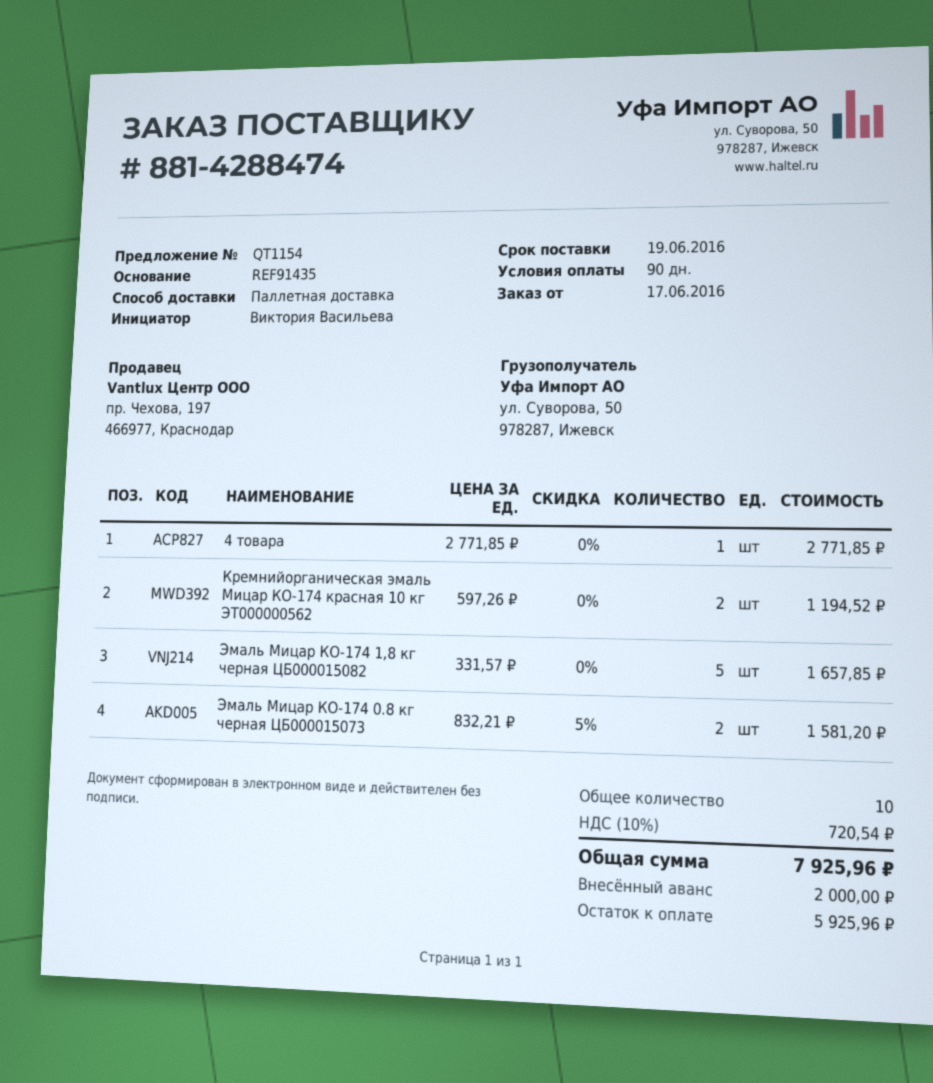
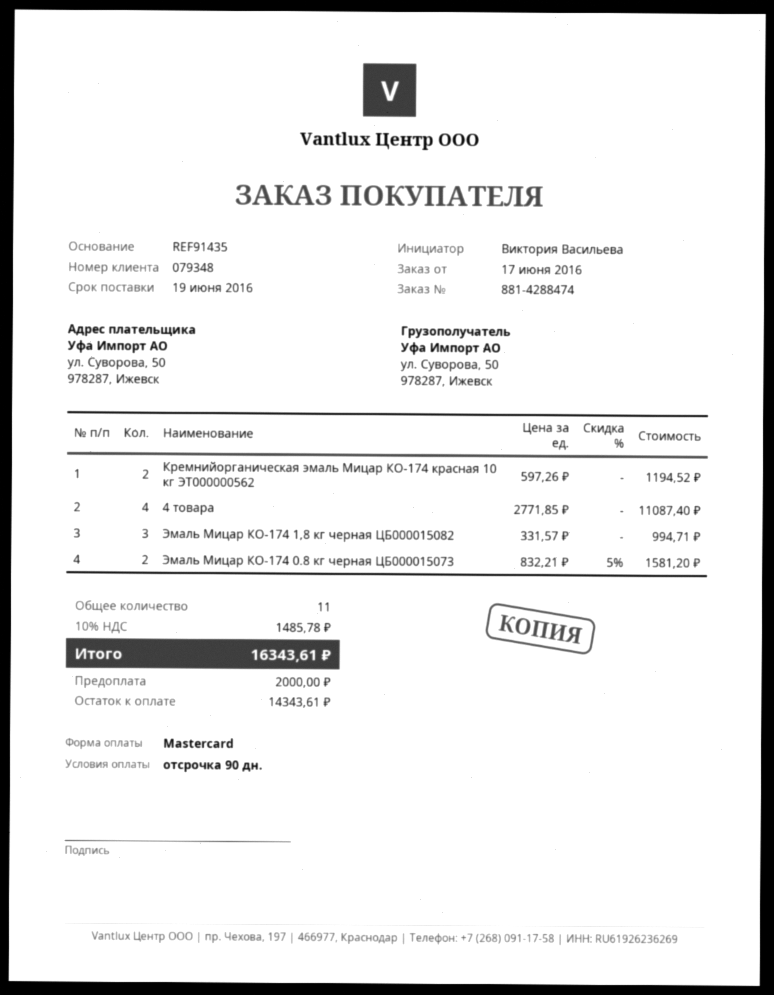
4 товара: 1 x 2771.85 = 2771.85 -> 4 x 2771.85 = 11087.40
Эмаль Мицар КО-174 1,8 кг черная ЦБ000015082: 5 x 331.57 = 1657.85 -> 3 x 331.57 = 994.71
total quantity: 10 -> 11
tax: 10% = 720.54 -> 10% = 1485.78
total: 7925.96 -> 16343.61
balance: 5925.96 -> 14343.61

